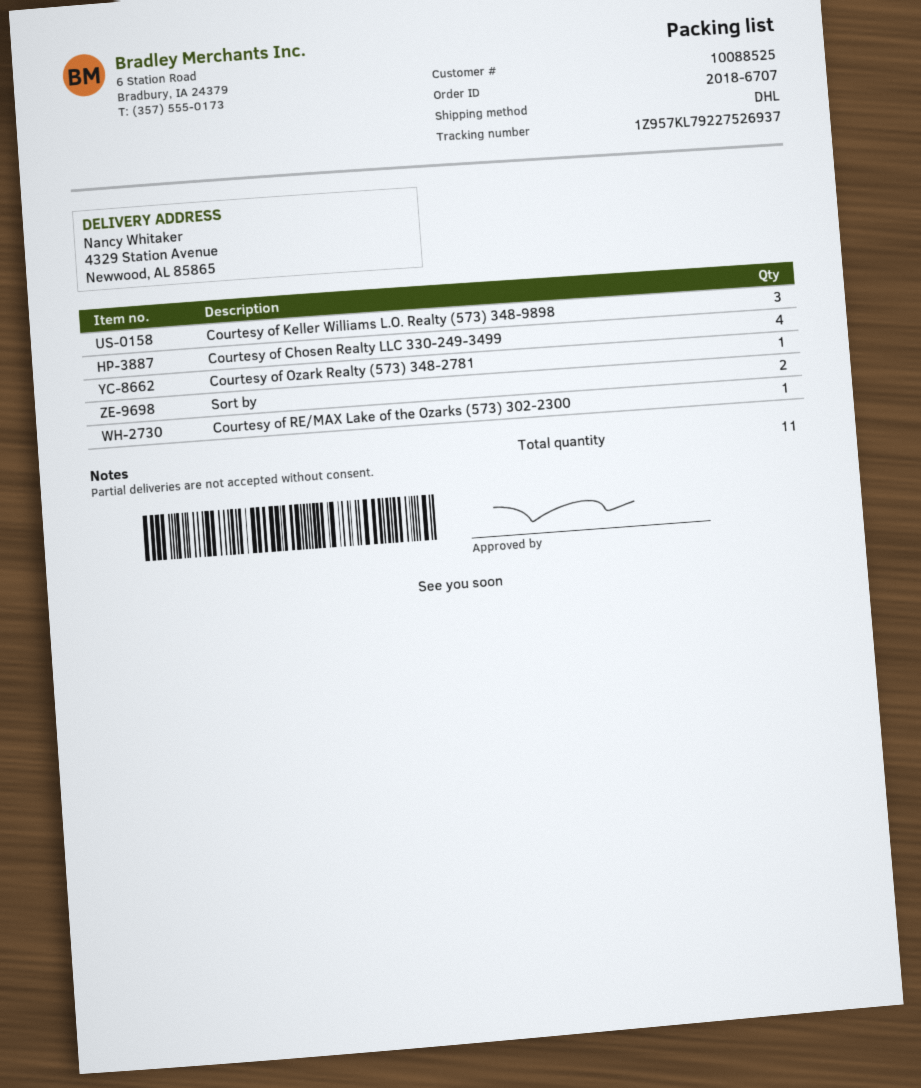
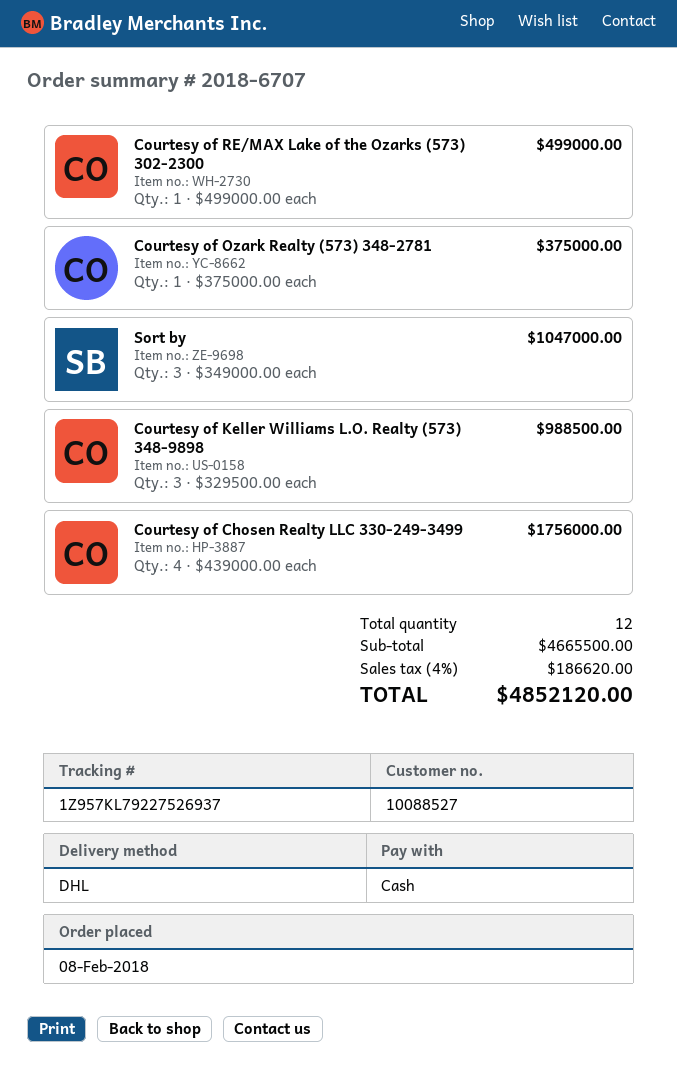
customer number: 10088525 -> 10088527
Sort by: 2 -> 3
total quantity: 11 -> 12

